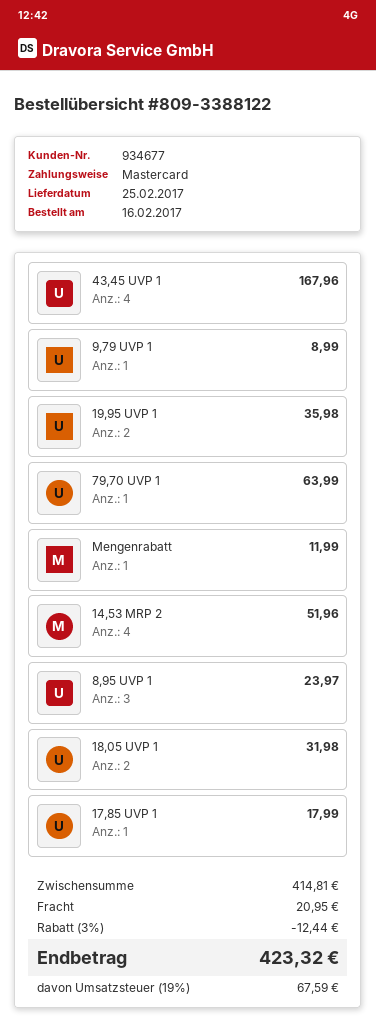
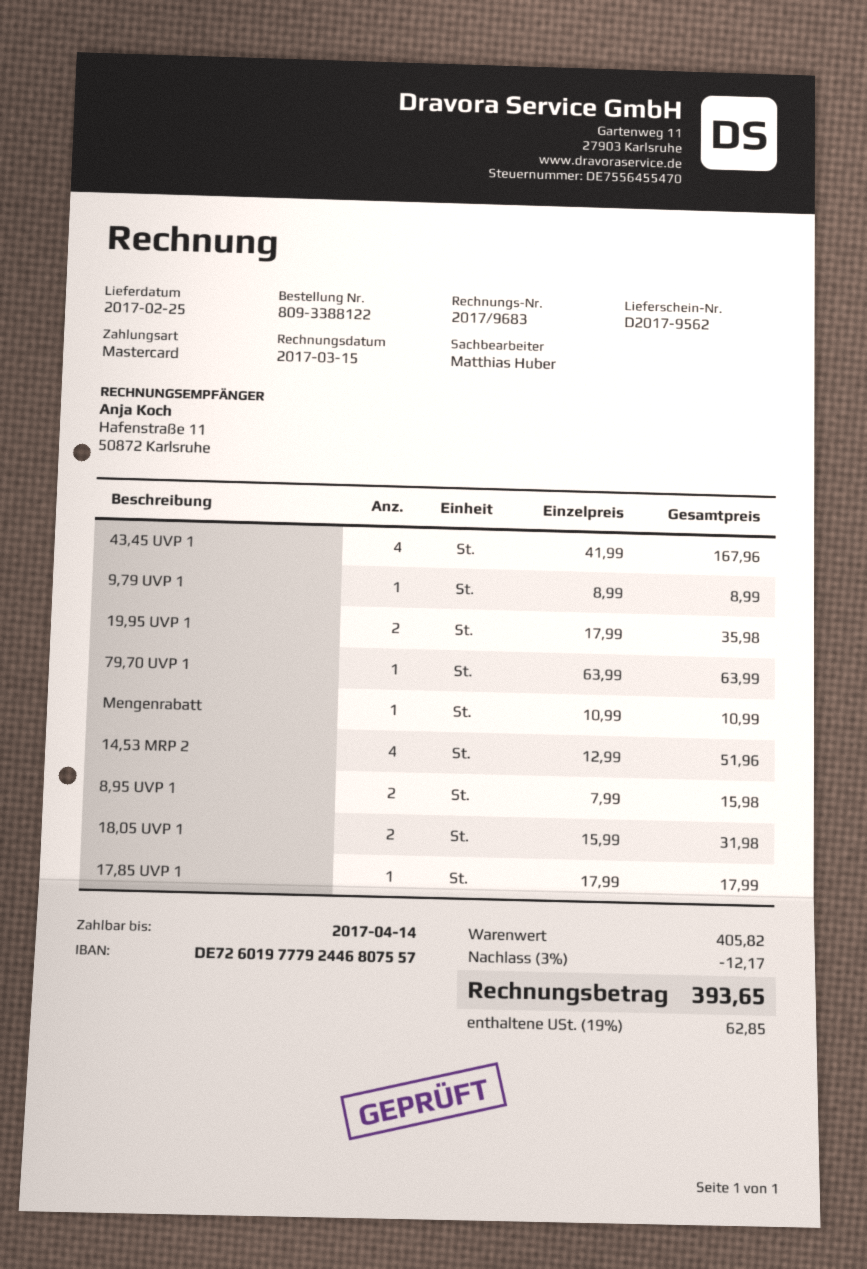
Mengenrabatt: 1 for 11.99 -> 1 for 10.99
8,95 UVP 1: 3 for 23.97 -> 2 for 15.98
subtotal: 414.81 -> 405.82
discount: 3% = 12.44 -> 3% = 12.17
shipping: 20.95 -> none
tax: 19% = 67.59 -> 19% = 62.85
total: 423.32 -> 393.65

